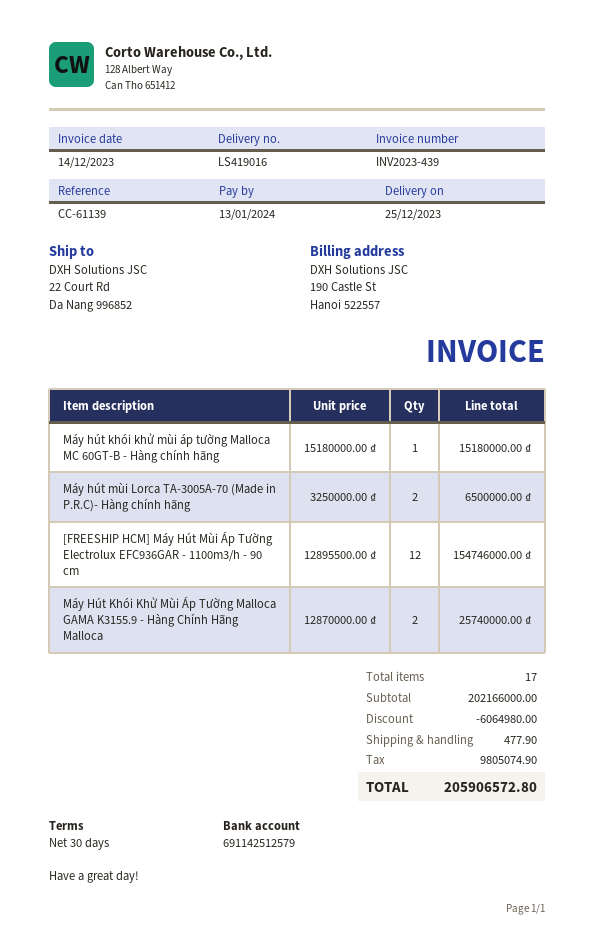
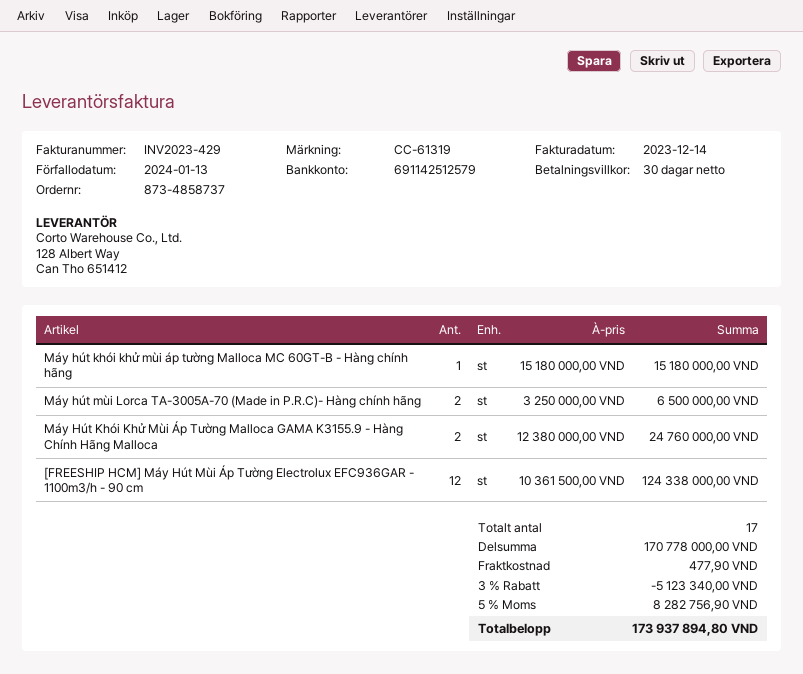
invoice number: INV2023-439 -> INV2023-429
reference: CC-61139 -> CC-61319
[FREESHIP HCM] Máy Hút Mùi Áp Tường Electrolux EFC936GAR - 1100m3/h - 90 cm: 12 x 12895500.00 = 154746000.00 -> 12 x 10361500.00 = 124338000.00
Máy Hút Khói Khử Mùi Áp Tường Malloca GAMA K3155.9 - Hàng Chính Hãng Malloca: 2 x 12870000.00 = 25740000.00 -> 2 x 12380000.00 = 24760000.00
subtotal: 202166000.00 -> 170778000.00
discount: 6064980.00 -> 5123340.00
tax: 9805074.90 -> 8282756.90
total: 205906572.80 -> 173937894.80

